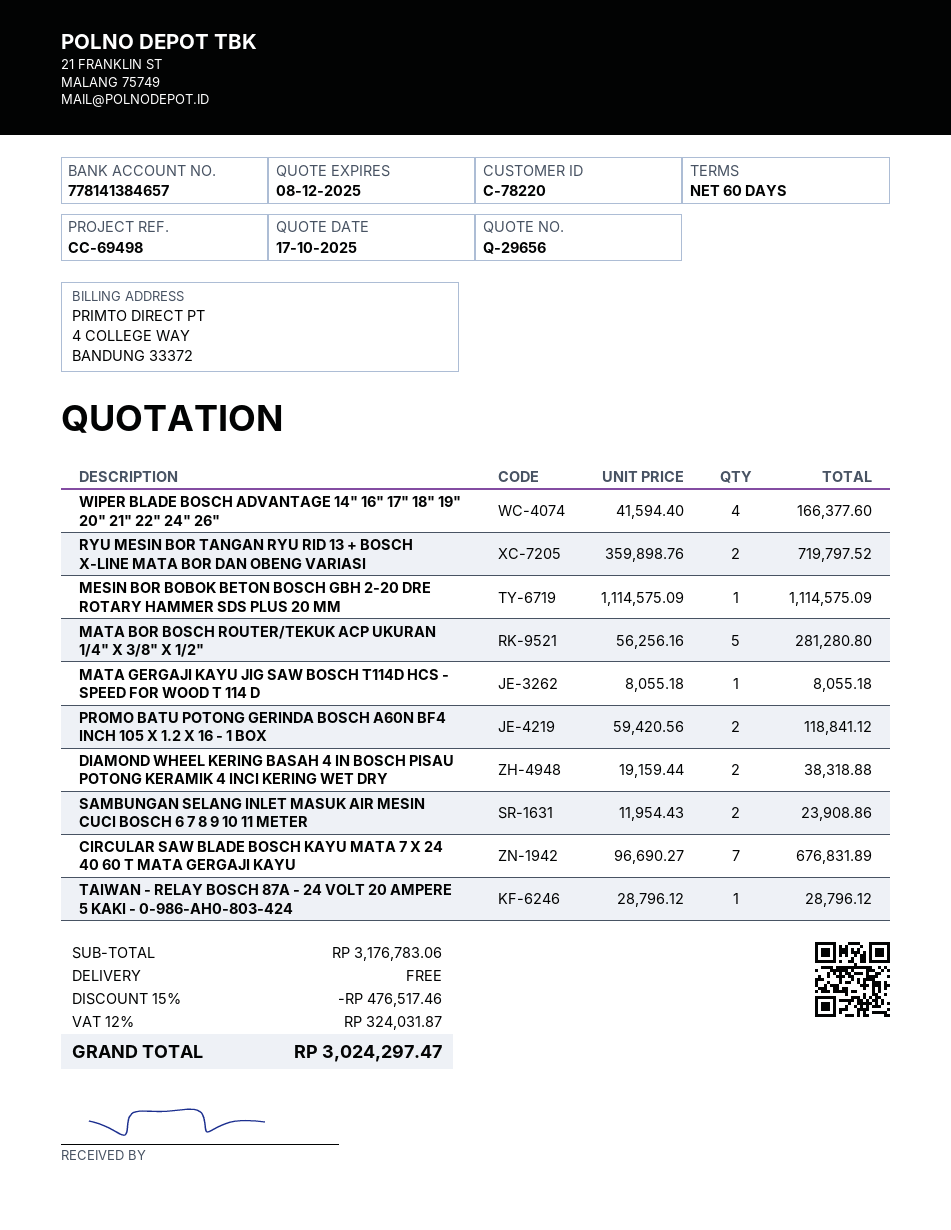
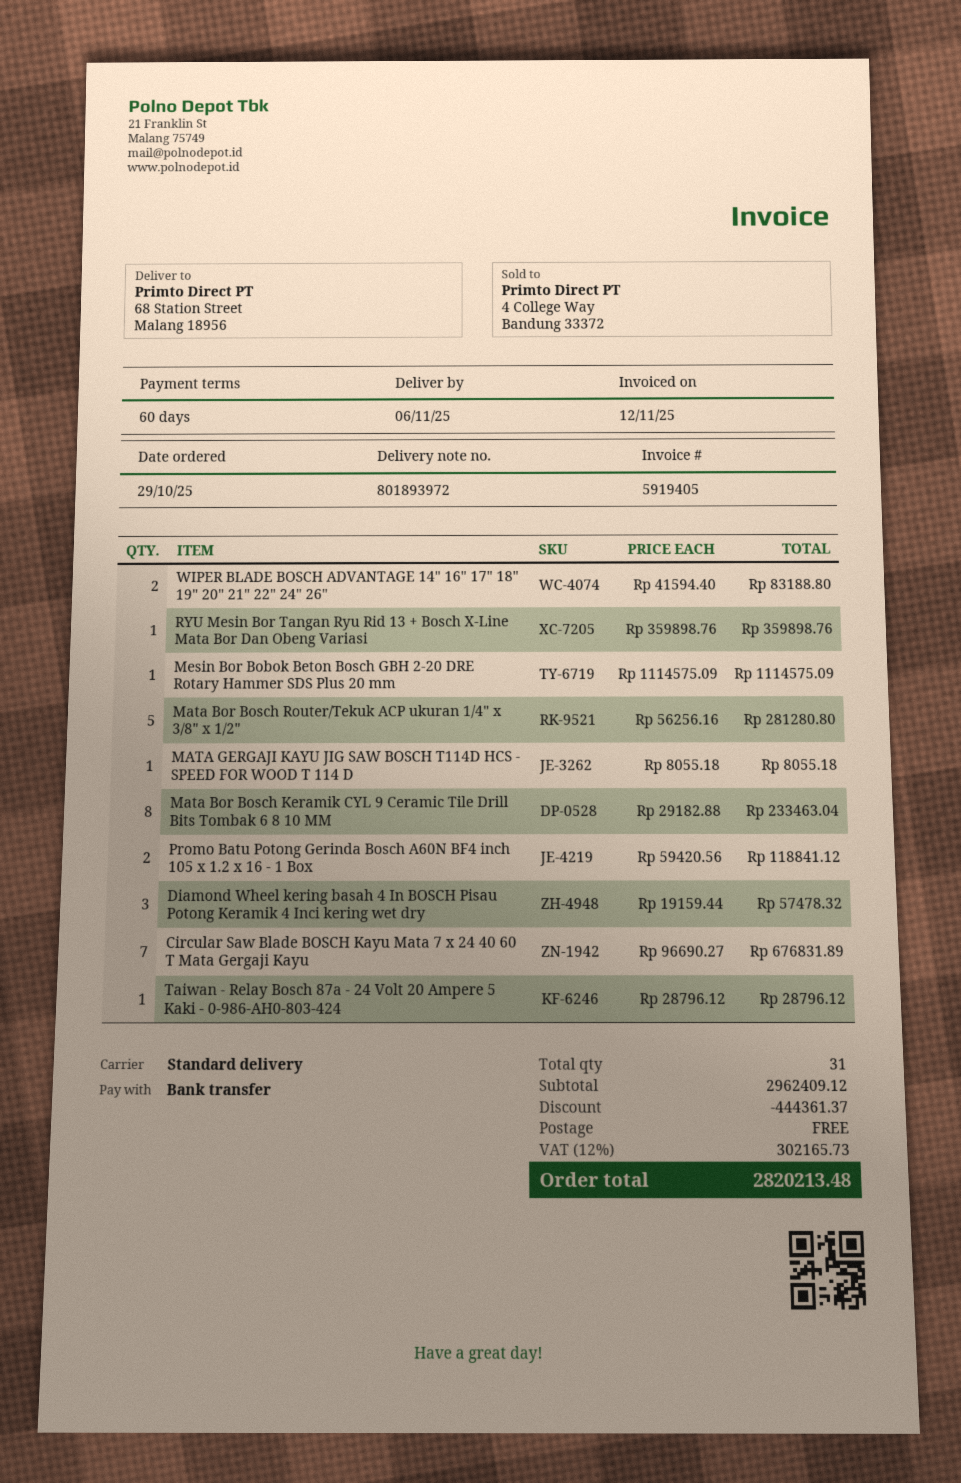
WIPER BLADE BOSCH ADVANTAGE 14" 16" 17" 18" 19" 20" 21" 22" 24" 26": 4 x 41594.40 = 166377.60 -> 2 x 41594.40 = 83188.80
RYU MESIN BOR TANGAN RYU RID 13 + BOSCH X-LINE MATA BOR DAN OBENG VARIASI: 2 x 359898.76 = 719797.52 -> 1 x 359898.76 = 359898.76
DIAMOND WHEEL KERING BASAH 4 IN BOSCH PISAU POTONG KERAMIK 4 INCI KERING WET DRY: 2 x 19159.44 = 38318.88 -> 3 x 19159.44 = 57478.32
SAMBUNGAN SELANG INLET MASUK AIR MESIN CUCI BOSCH 6 7 8 9 10 11 METER: 2 x 11954.43 = 23908.86 -> none
Mata Bor Bosch Keramik CYL 9 Ceramic Tile Drill Bits Tombak 6 8 10 MM: none -> 8 x 29182.88 = 233463.04
subtotal: 3176783.06 -> 2962409.12
discount: 476517.46 -> 444361.37
tax: 12% = 324031.87 -> 12% = 302165.73
total: 3024297.47 -> 2820213.48

